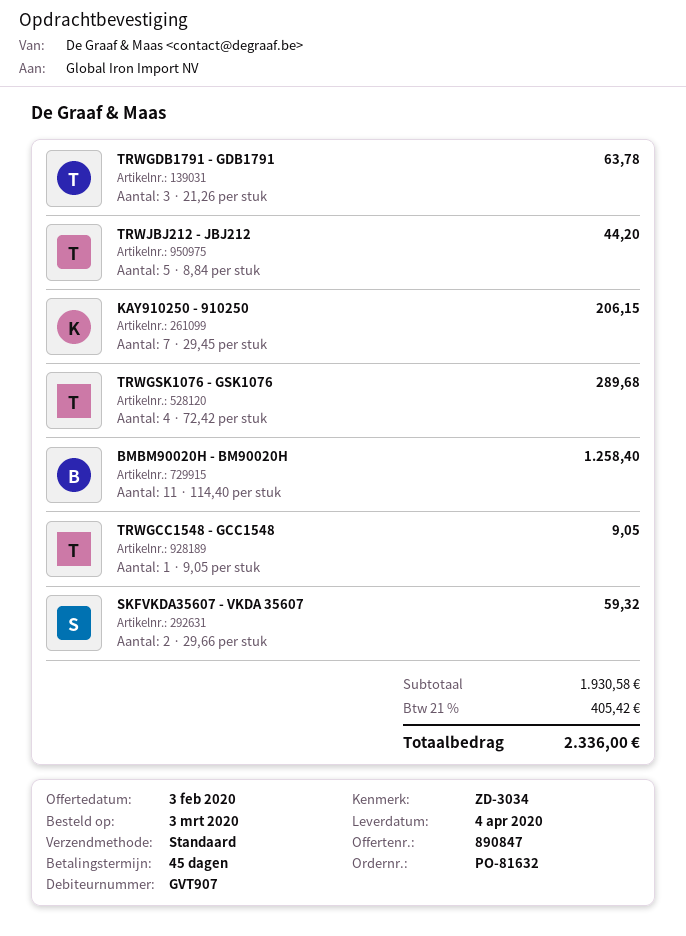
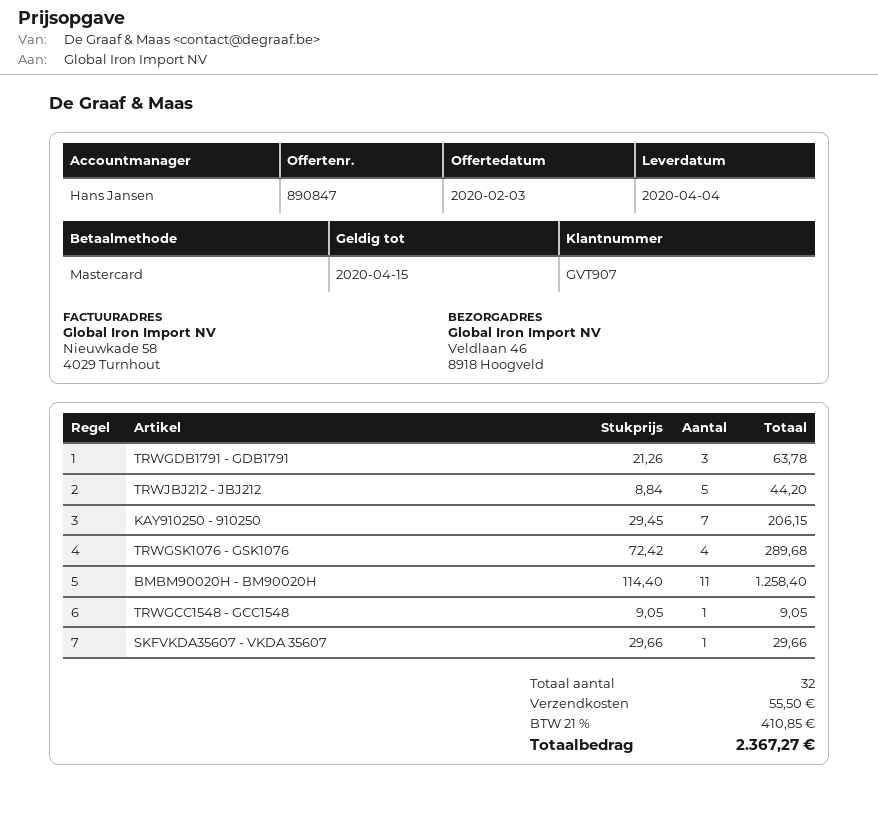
SKFVKDA35607 - VKDA 35607: 2 x 29.66 = 59.32 -> 1 x 29.66 = 29.66
shipping: none -> 55.50
tax: 21% = 405.42 -> 21% = 410.85
total: 2336.00 -> 2367.27

